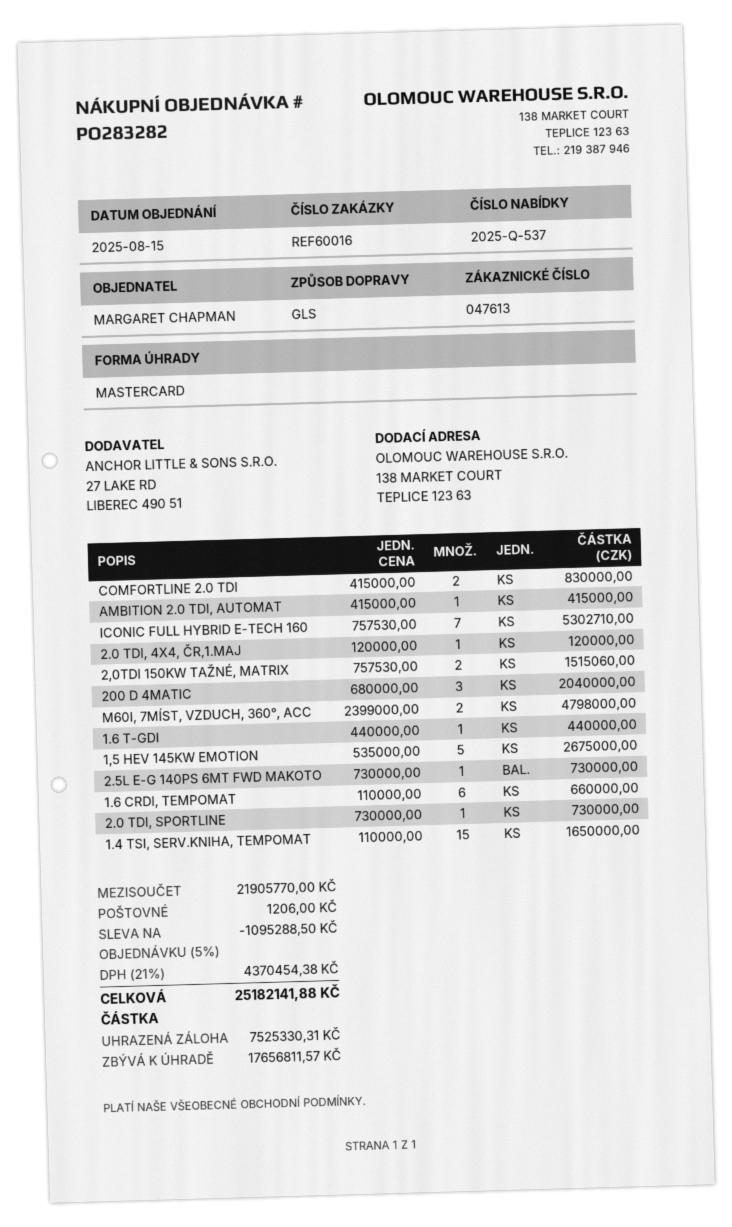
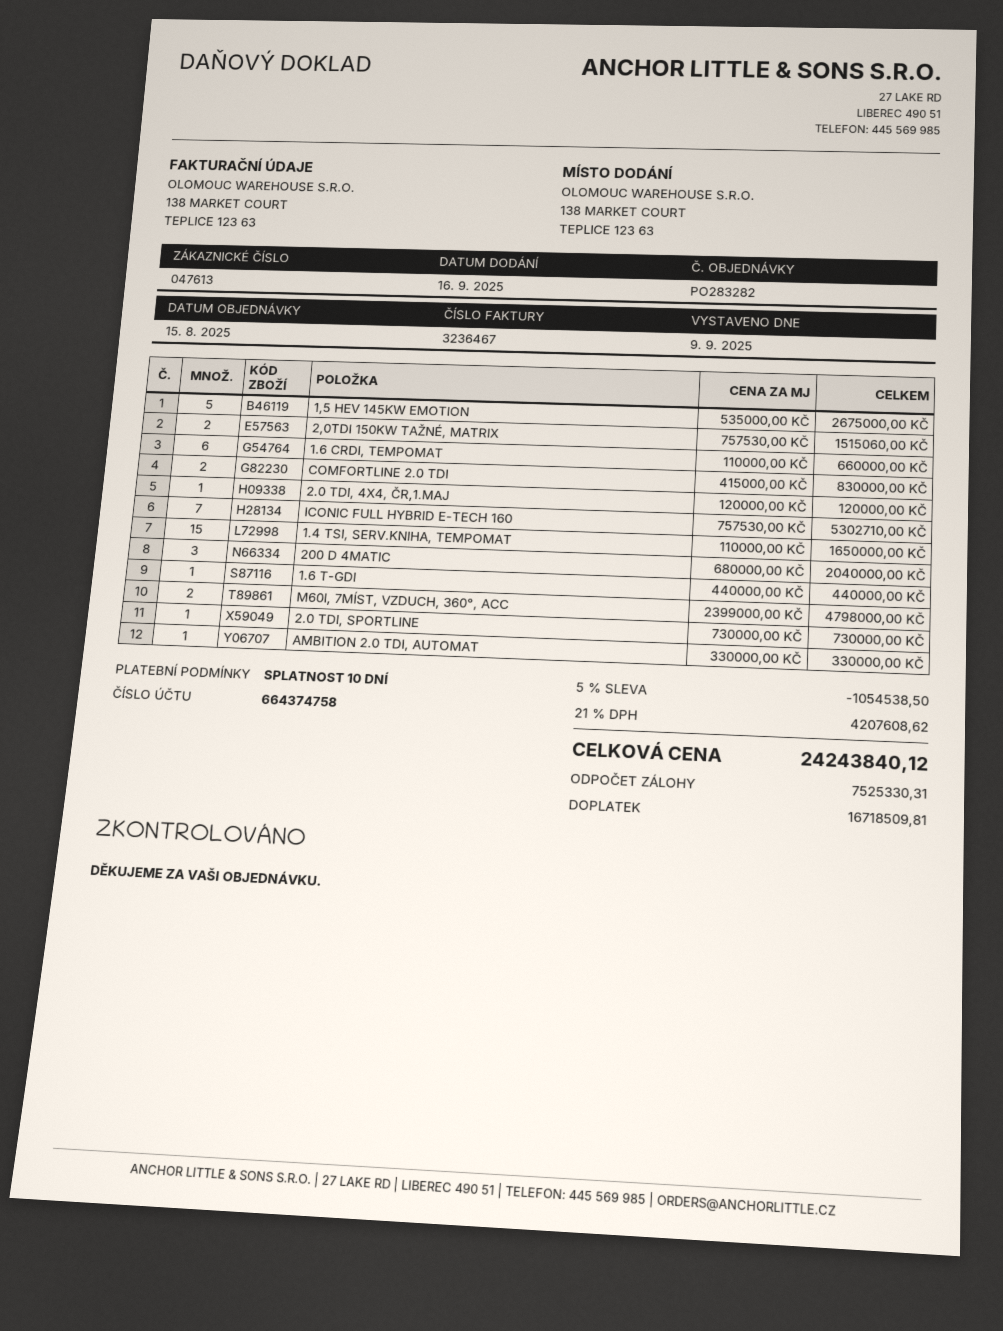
AMBITION 2.0 TDI, AUTOMAT: 1 x 415000.00 = 415000.00 -> 1 x 330000.00 = 330000.00
2.5L E-G 140PS 6MT FWD MAKOTO: 1 x 730000.00 = 730000.00 -> none
discount: 5% = 1095288.50 -> 5% = 1054538.50
shipping: 1206.00 -> none
tax: 21% = 4370454.38 -> 21% = 4207608.62
total: 25182141.88 -> 24243840.12
balance: 17656811.57 -> 16718509.81

